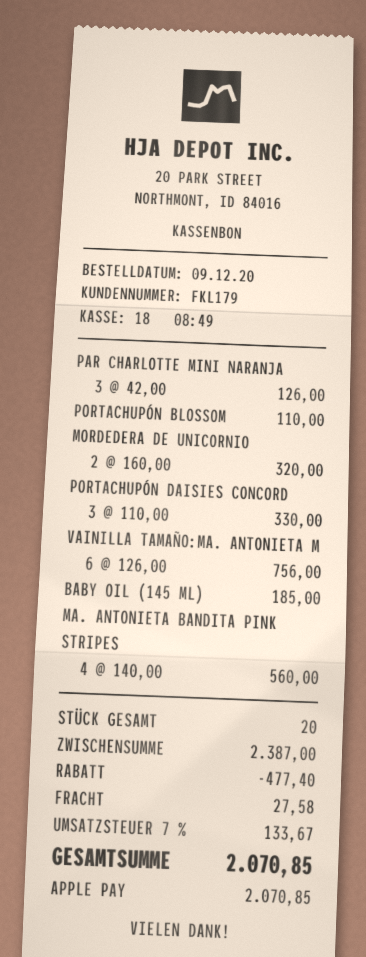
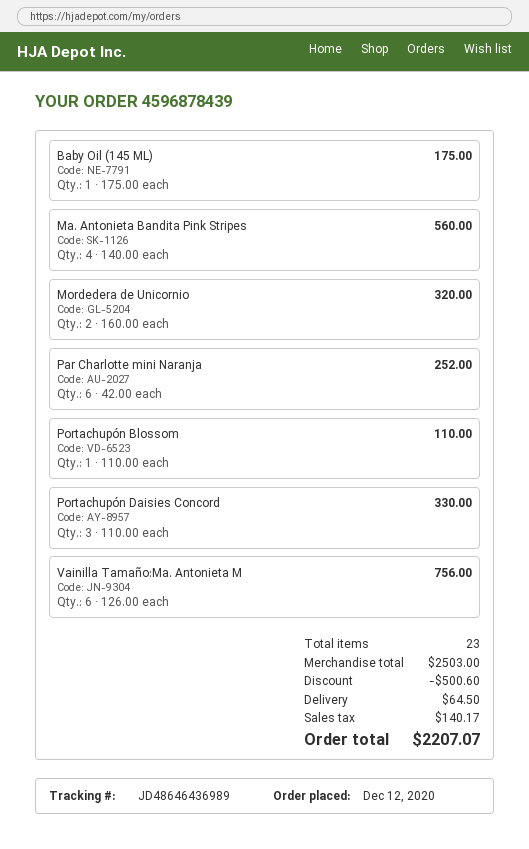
order date: 2020-12-09 -> 2020-12-12
PAR CHARLOTTE MINI NARANJA: 3 x 42.00 = 126.00 -> 6 x 42.00 = 252.00
BABY OIL (145 ML): 1 x 185.00 = 185.00 -> 1 x 175.00 = 175.00
total quantity: 20 -> 23
subtotal: 2387.00 -> 2503.00
discount: 477.40 -> 500.60
shipping: 27.58 -> 64.50
tax: 133.67 -> 140.17
total: 2070.85 -> 2207.07

